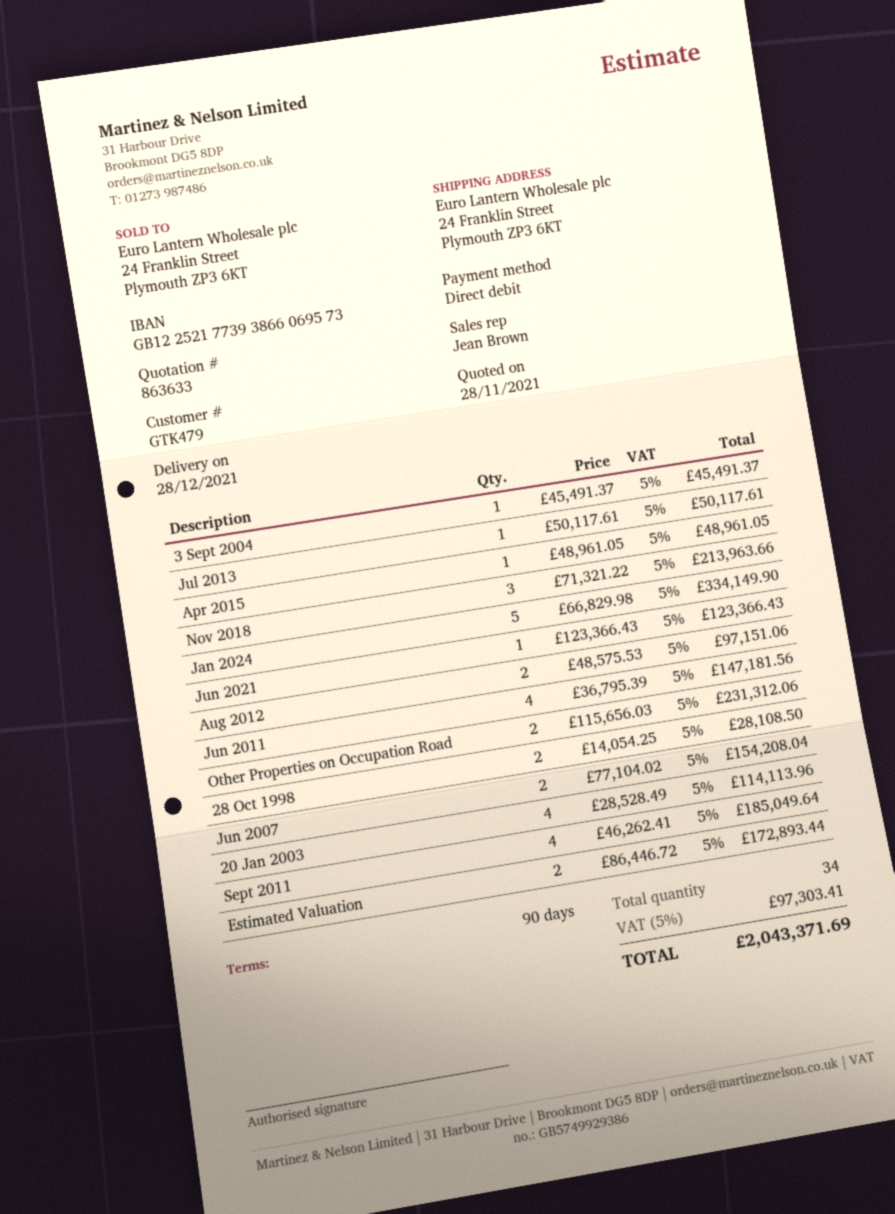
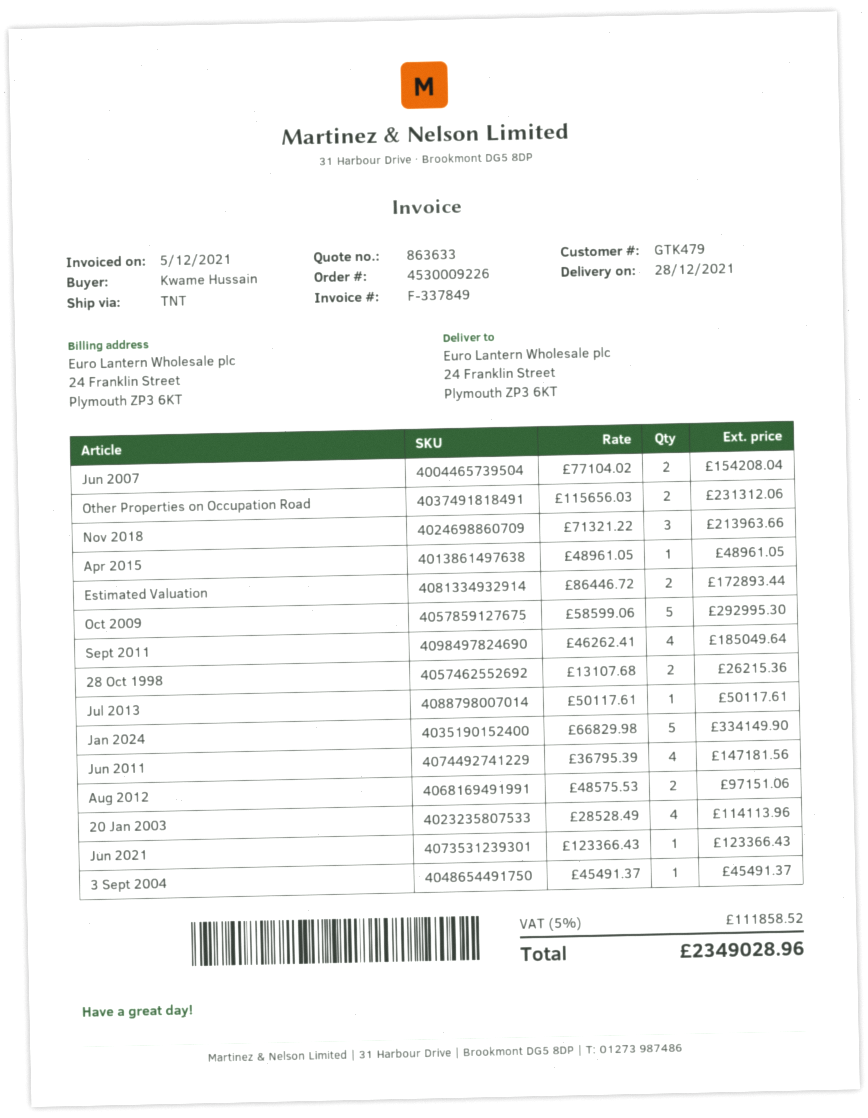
28 Oct 1998: 2 x 14054.25 = 28108.50 -> 2 x 13107.68 = 26215.36
Oct 2009: none -> 5 x 58599.06 = 292995.30
tax: 5% = 97303.41 -> 5% = 111858.52
total: 2043371.69 -> 2349028.96

